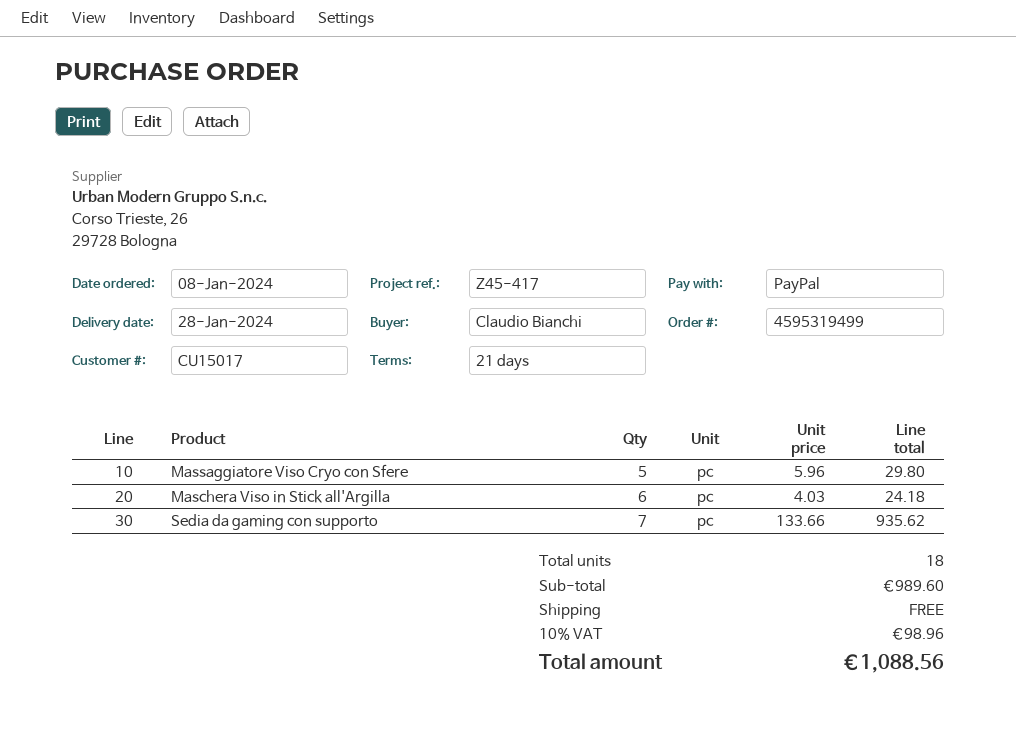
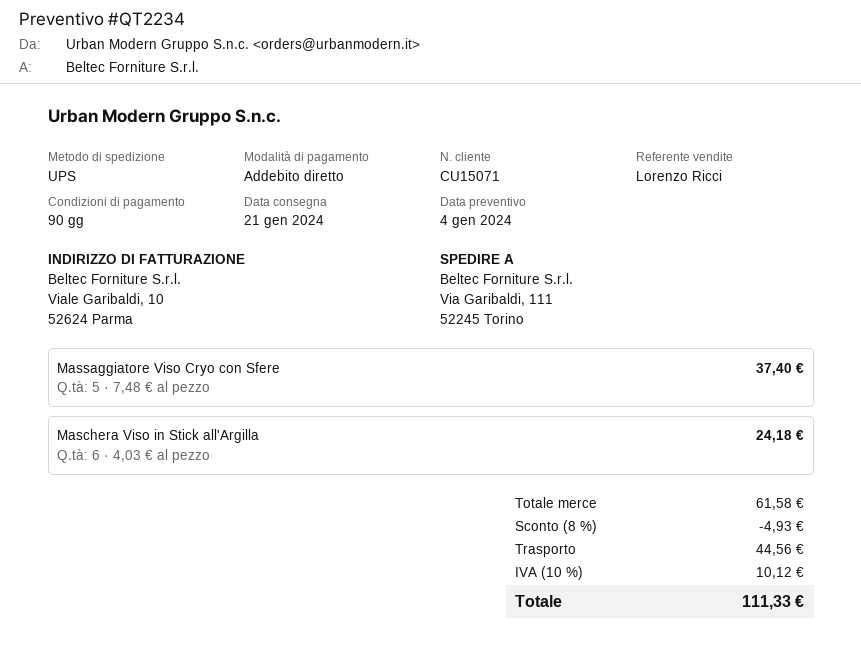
delivery date: 2024-01-28 -> 2024-01-21
payment terms: 21 days -> 90 days
customer number: CU15017 -> CU15071
payment method: PayPal -> direct debit
Massaggiatore Viso Cryo con Sfere: 5 x 5.96 = 29.80 -> 5 x 7.48 = 37.40
Sedia da gaming con supporto: 7 x 133.66 = 935.62 -> none
subtotal: 989.60 -> 61.58
discount: none -> 8% = 4.93
shipping: 0.00 -> 44.56
tax: 10% = 98.96 -> 10% = 10.12
total: 1088.56 -> 111.33

